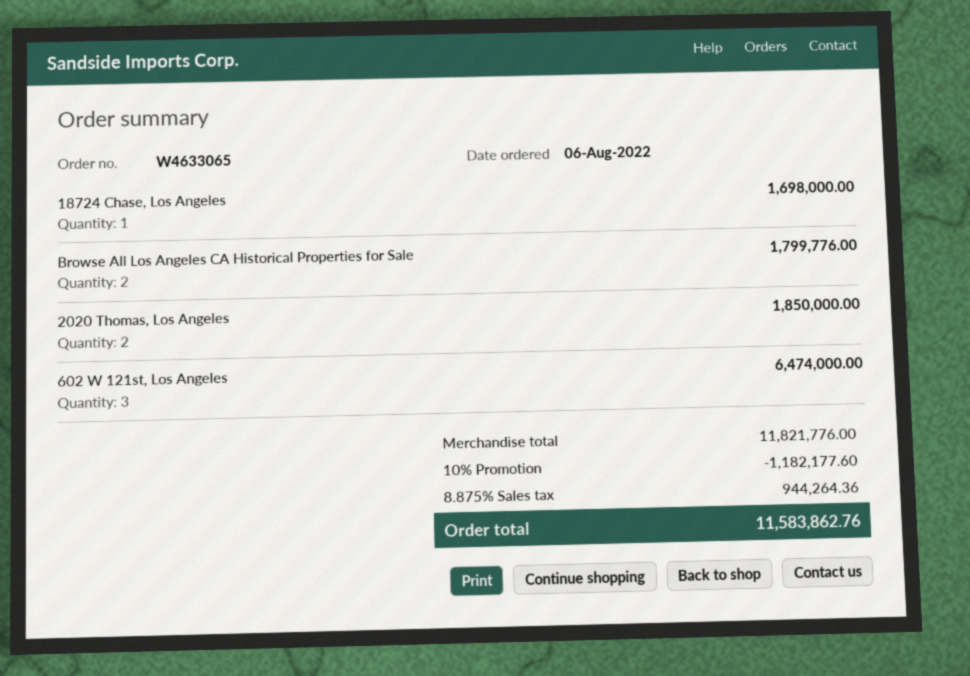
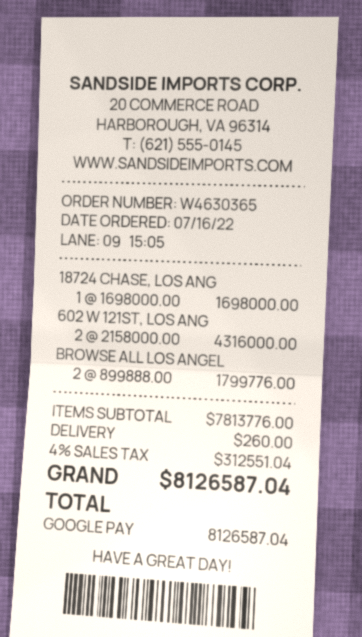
order number: W4633065 -> W4630365
order date: 2022-08-06 -> 2022-07-16
2020 Thomas, Los Angeles: 2 for 1850000.00 -> none
602 W 121st, Los Angeles: 3 for 6474000.00 -> 2 for 4316000.00
subtotal: 11821776.00 -> 7813776.00
discount: 10% = 1182177.60 -> none
shipping: none -> 260.00
tax: 8.875% = 944264.36 -> 4% = 312551.04
total: 11583862.76 -> 8126587.04

